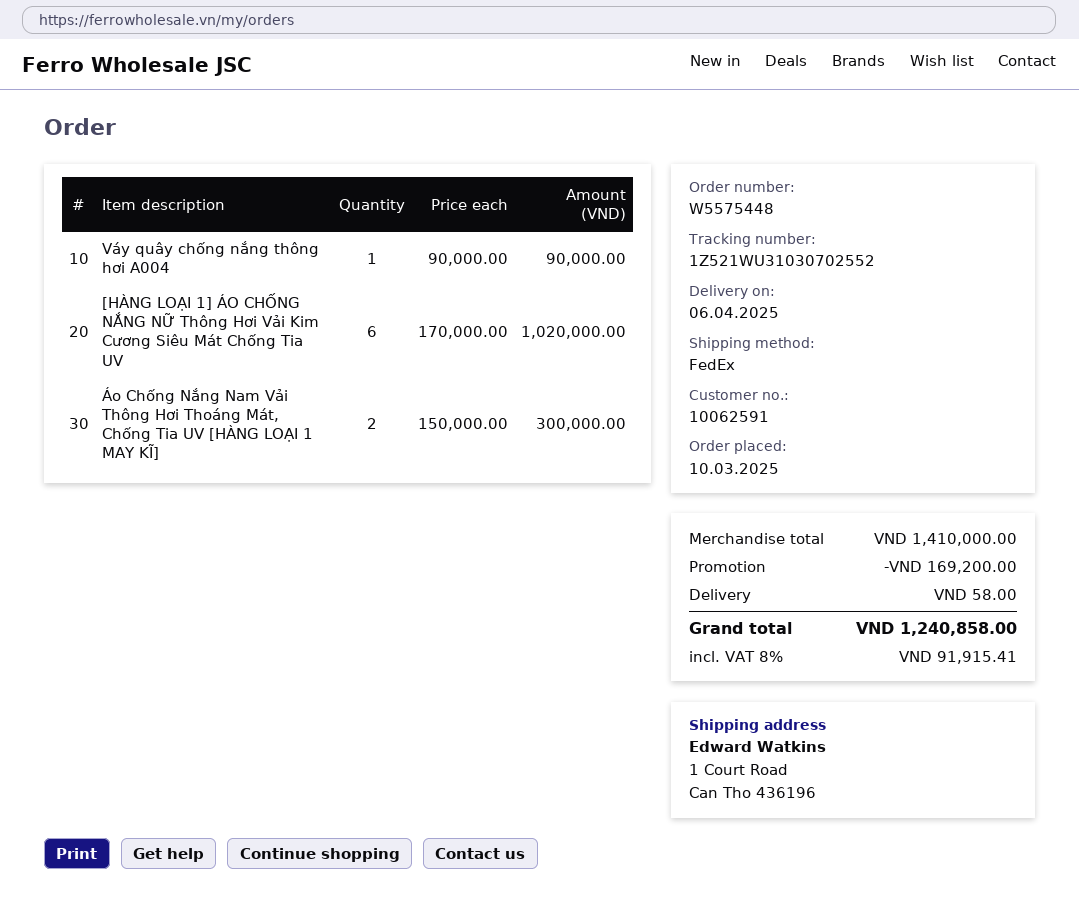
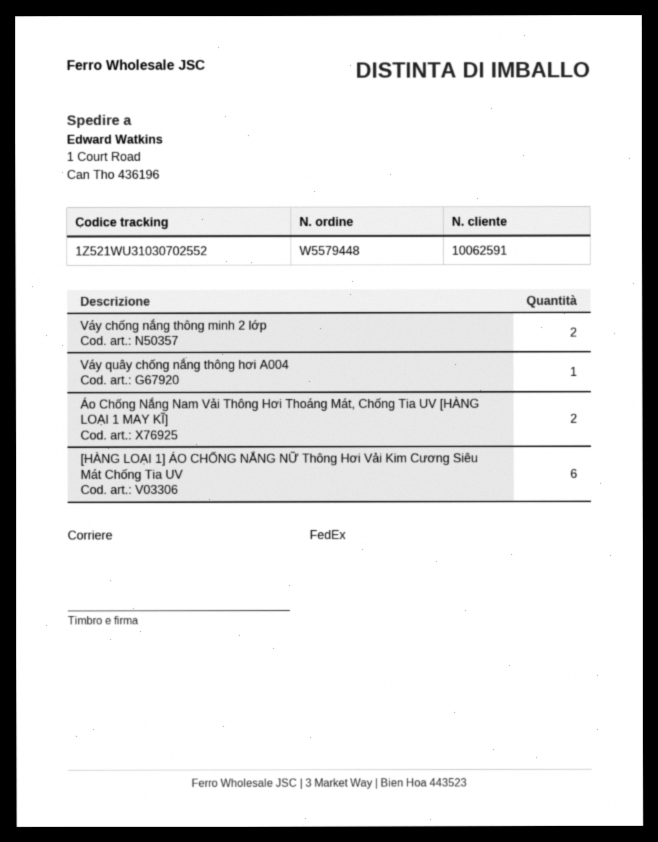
order number: W5575448 -> W5579448
Váy chống nắng thông minh 2 lớp: none -> 2

